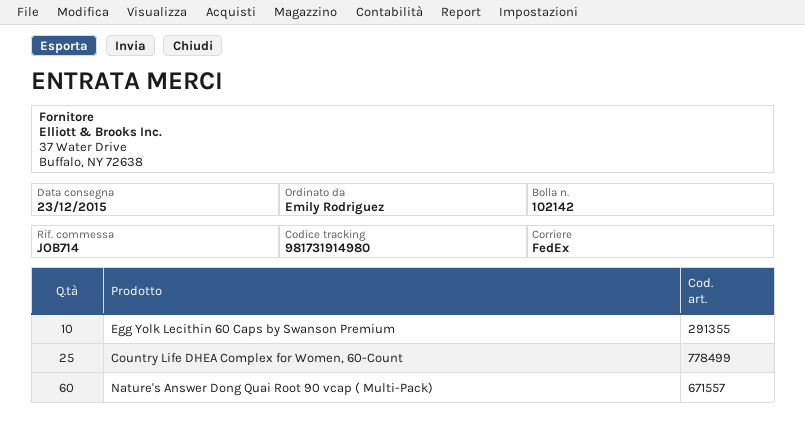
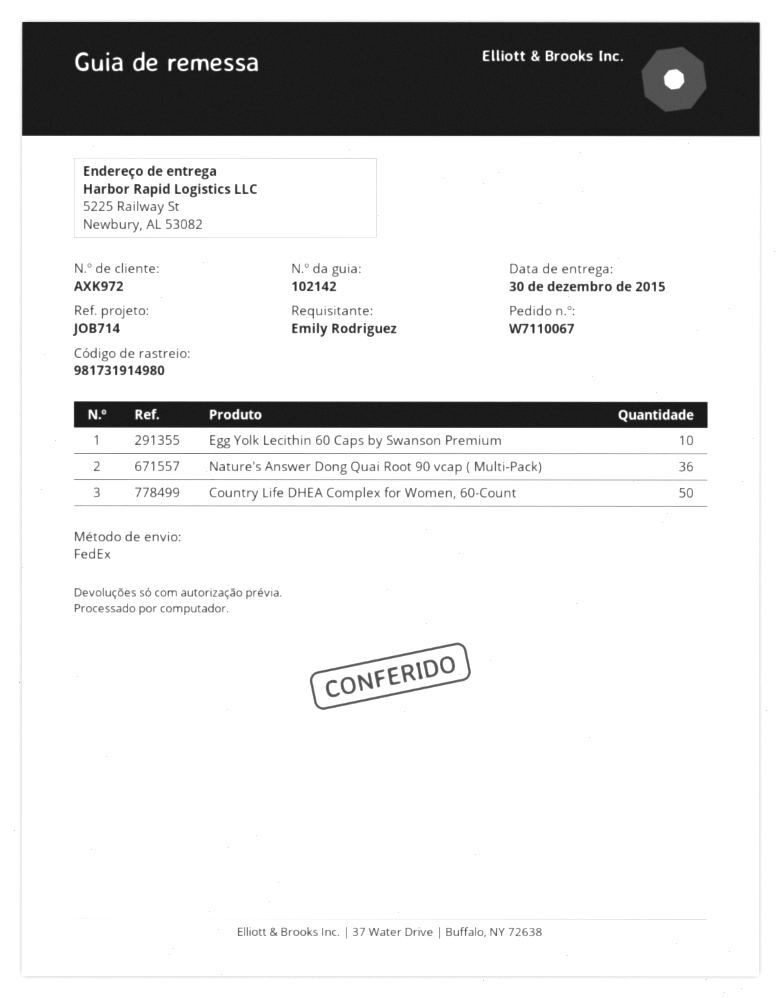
delivery date: 2015-12-23 -> 2015-12-30
Country Life DHEA Complex for Women, 60-Count: 25 -> 50
Nature's Answer Dong Quai Root 90 vcap ( Multi-Pack): 60 -> 36

